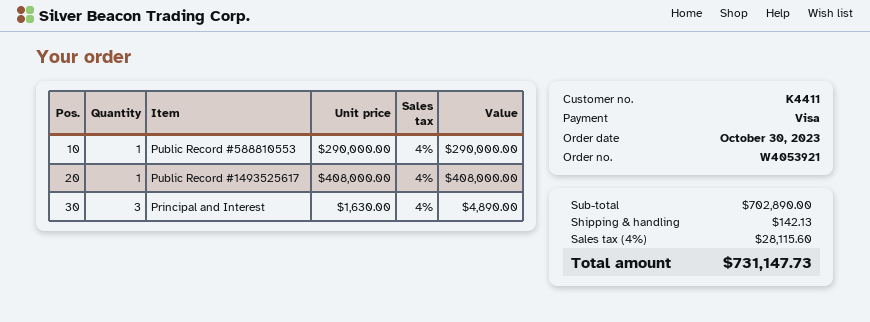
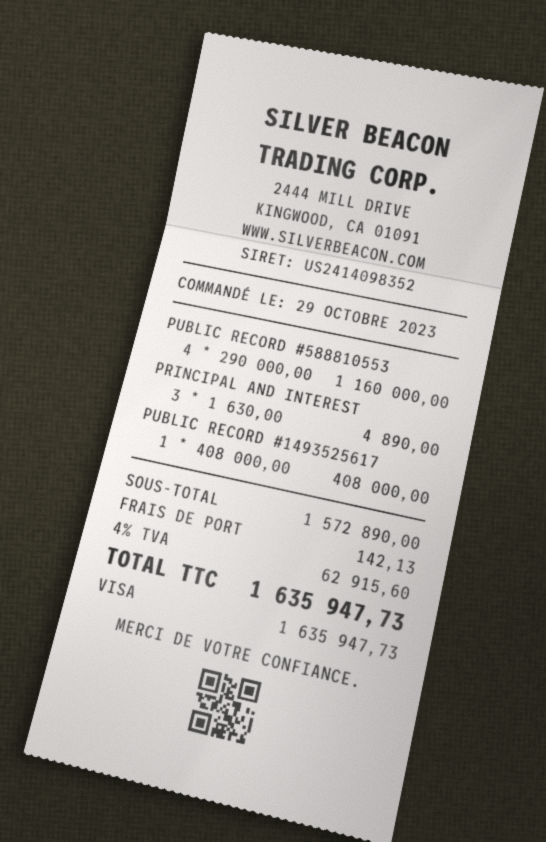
order date: 2023-10-30 -> 2023-10-29
Public Record #588810553: 1 x 290000.00 = 290000.00 -> 4 x 290000.00 = 1160000.00
subtotal: 702890.00 -> 1572890.00
tax: 4% = 28115.60 -> 4% = 62915.60
total: 731147.73 -> 1635947.73

